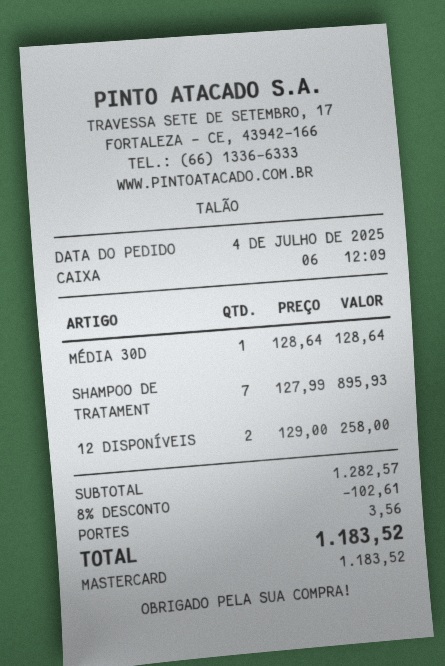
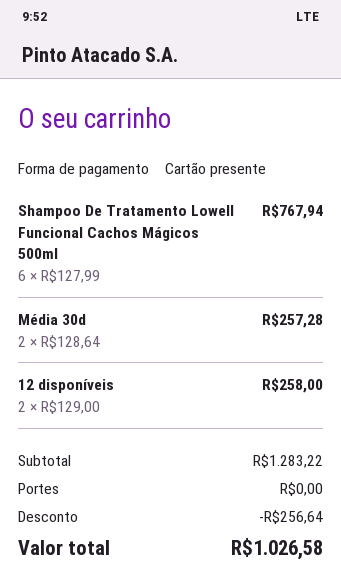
payment method: Mastercard -> gift card
MÉDIA 30D: 1 x 128.64 = 128.64 -> 2 x 128.64 = 257.28
SHAMPOO DE TRATAMENT: 7 x 127.99 = 895.93 -> 6 x 127.99 = 767.94
subtotal: 1282.57 -> 1283.22
discount: 102.61 -> 256.64
shipping: 3.56 -> 0.00
total: 1183.52 -> 1026.58

